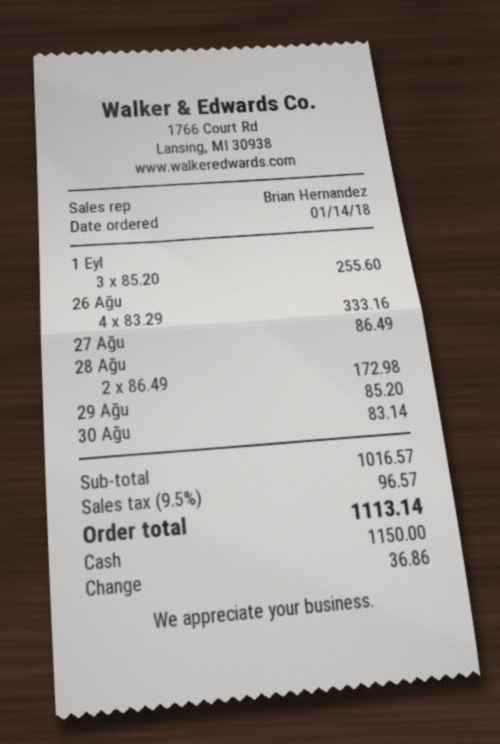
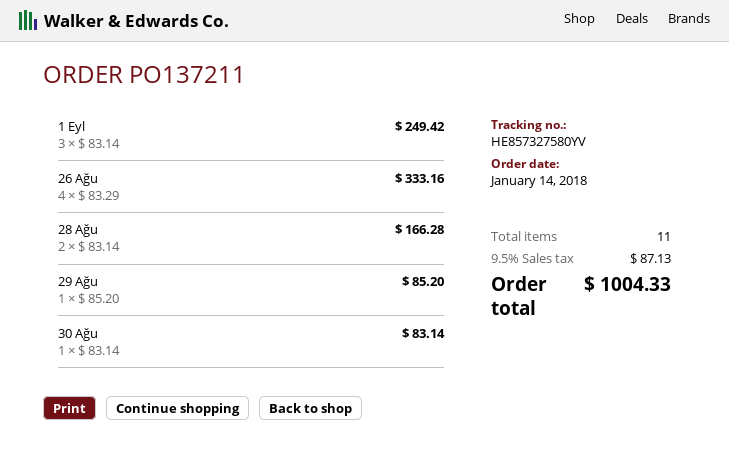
1 Eyl: 3 x 85.20 = 255.60 -> 3 x 83.14 = 249.42
27 Ağu: 1 x 86.49 = 86.49 -> none
28 Ağu: 2 x 86.49 = 172.98 -> 2 x 83.14 = 166.28
tax: 9.5% = 96.57 -> 9.5% = 87.13
total: 1113.14 -> 1004.33

